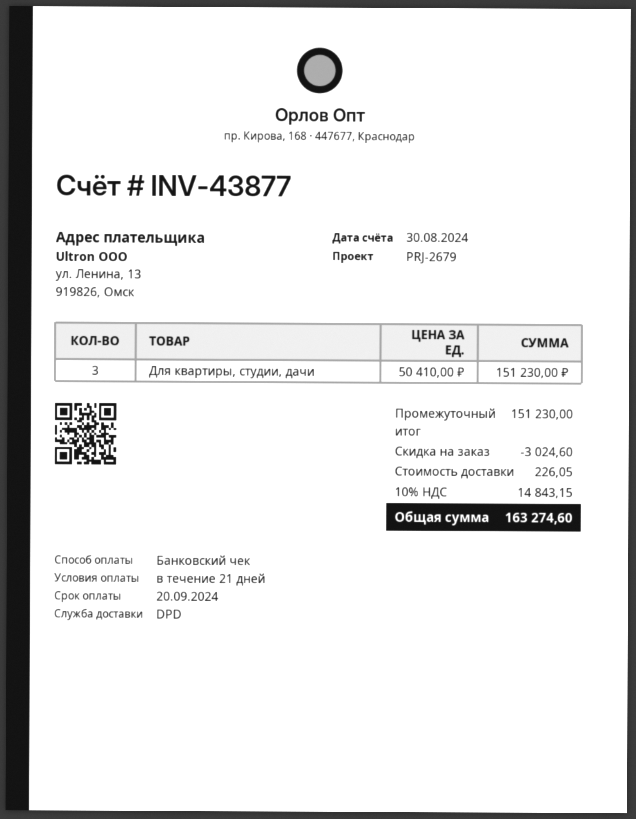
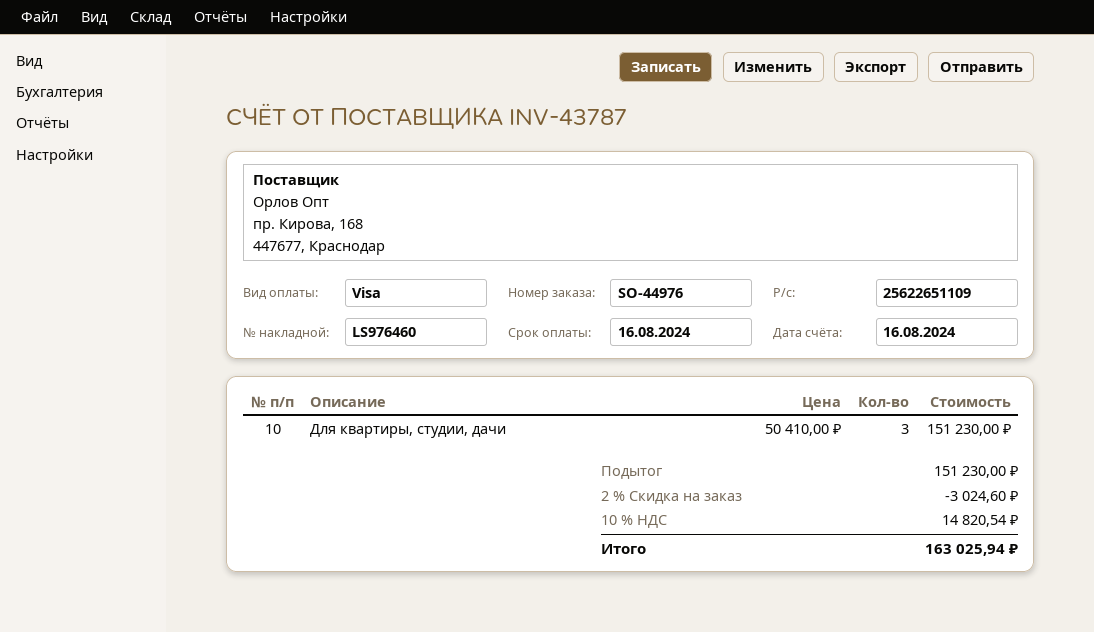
invoice number: INV-43877 -> INV-43787
invoice date: 2024-08-30 -> 2024-08-16
due date: 2024-09-20 -> 2024-08-16
payment method: cheque -> Visa
shipping: 226.05 -> none
tax: 10% = 14843.15 -> 10% = 14820.54
total: 163274.60 -> 163025.94

